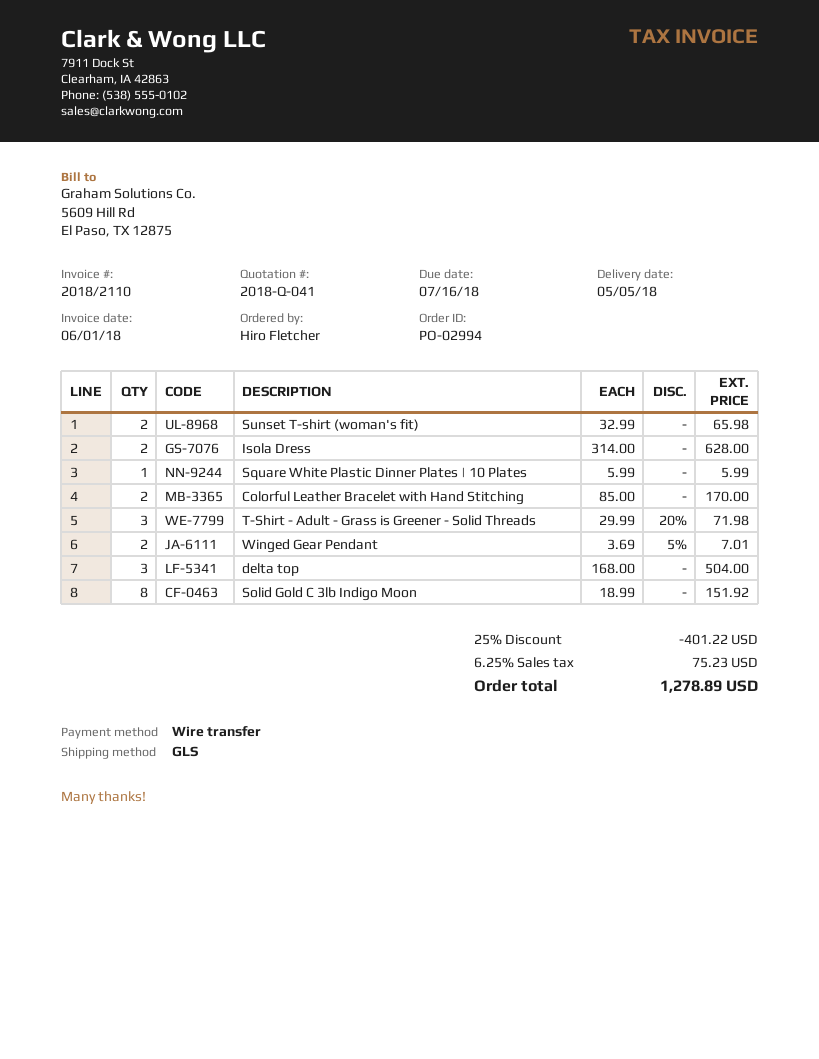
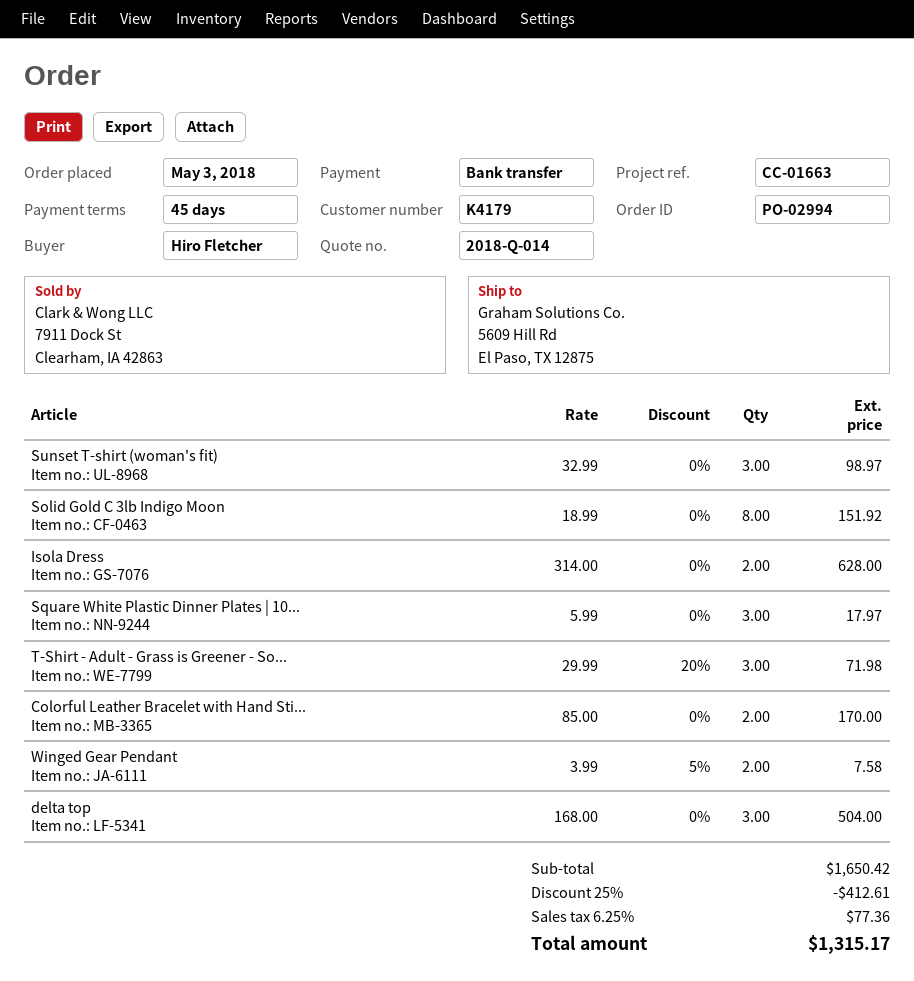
quote number: 2018-Q-041 -> 2018-Q-014
Sunset T-shirt (woman's fit): 2 x 32.99 = 65.98 -> 3 x 32.99 = 98.97
Square White Plastic Dinner Plates | 10 Plates: 1 x 5.99 = 5.99 -> 3 x 5.99 = 17.97
Winged Gear Pendant: 2 x 3.69 - 5% = 7.01 -> 2 x 3.99 - 5% = 7.58
discount: 25% = 401.22 -> 25% = 412.61
tax: 6.25% = 75.23 -> 6.25% = 77.36
total: 1278.89 -> 1315.17

